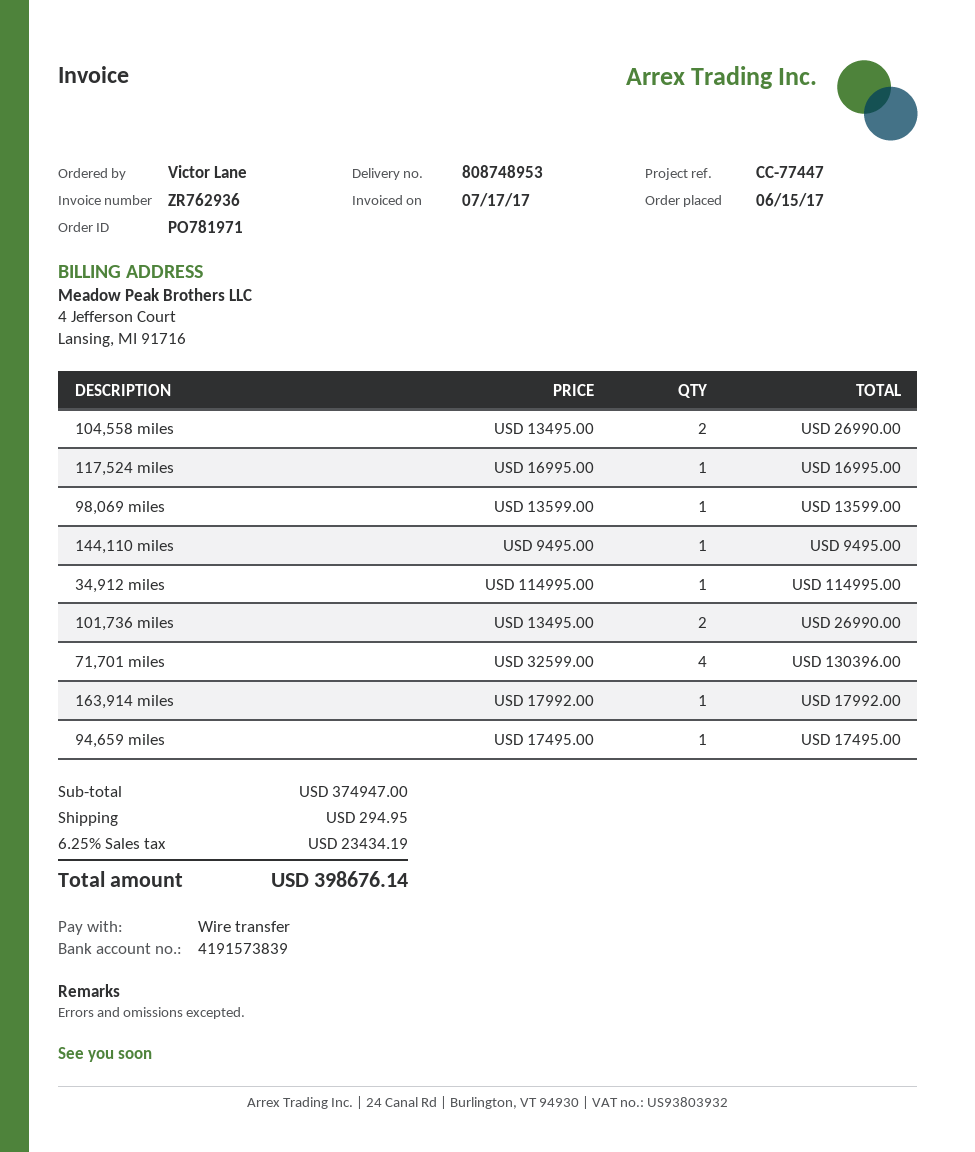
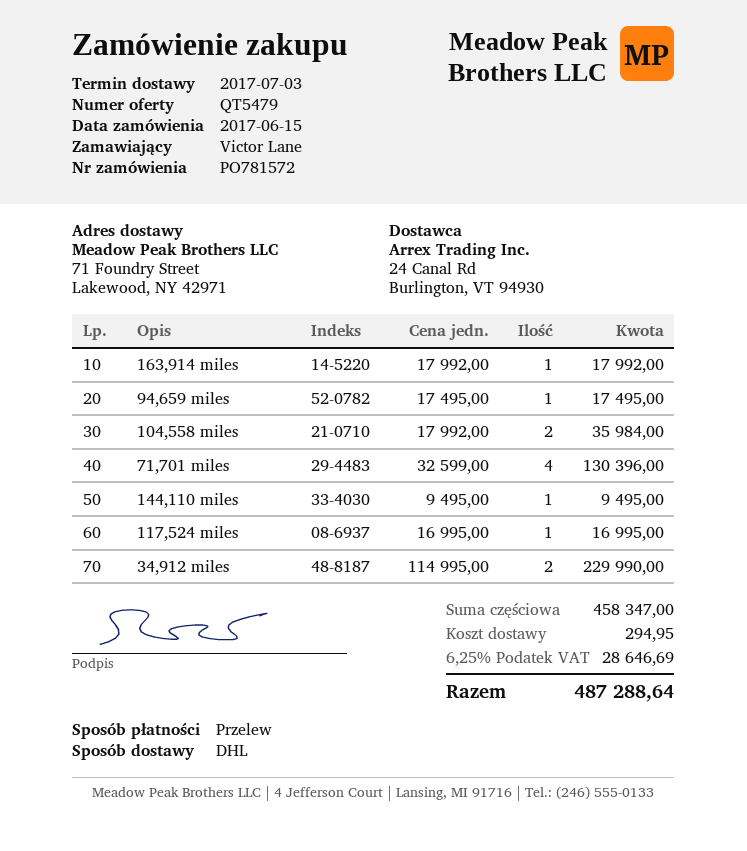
order number: PO781971 -> PO781572
104,558 miles: 2 x 13495.00 = 26990.00 -> 2 x 17992.00 = 35984.00
98,069 miles: 1 x 13599.00 = 13599.00 -> none
34,912 miles: 1 x 114995.00 = 114995.00 -> 2 x 114995.00 = 229990.00
101,736 miles: 2 x 13495.00 = 26990.00 -> none
subtotal: 374947.00 -> 458347.00
tax: 6.25% = 23434.19 -> 6.25% = 28646.69
total: 398676.14 -> 487288.64

